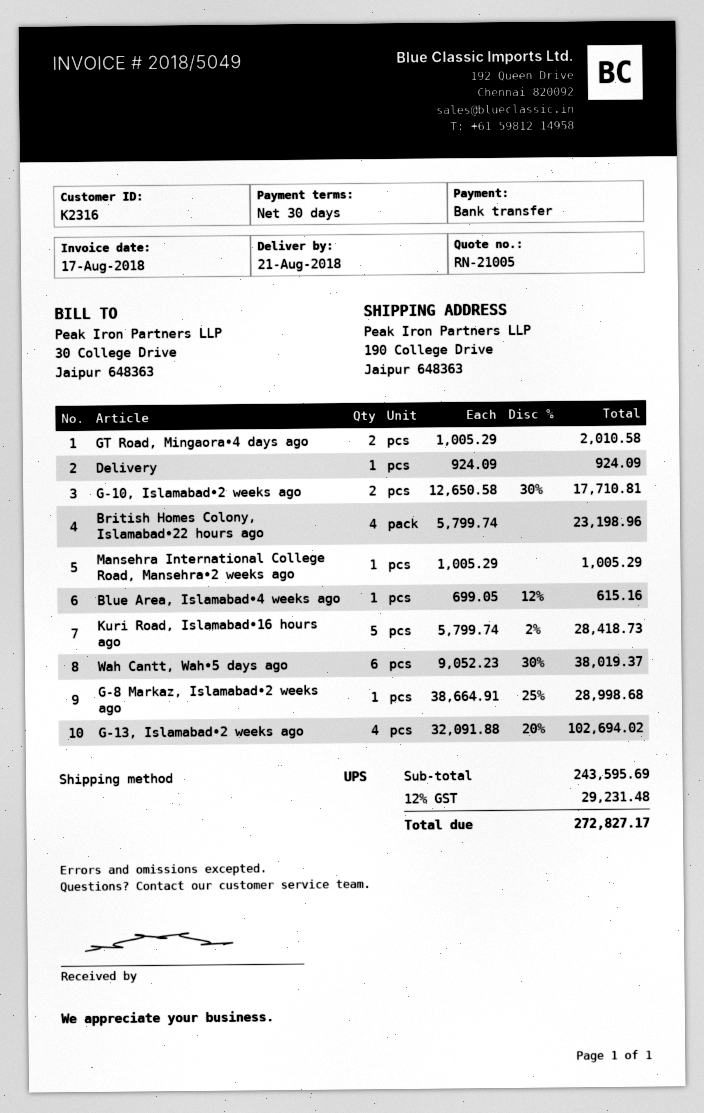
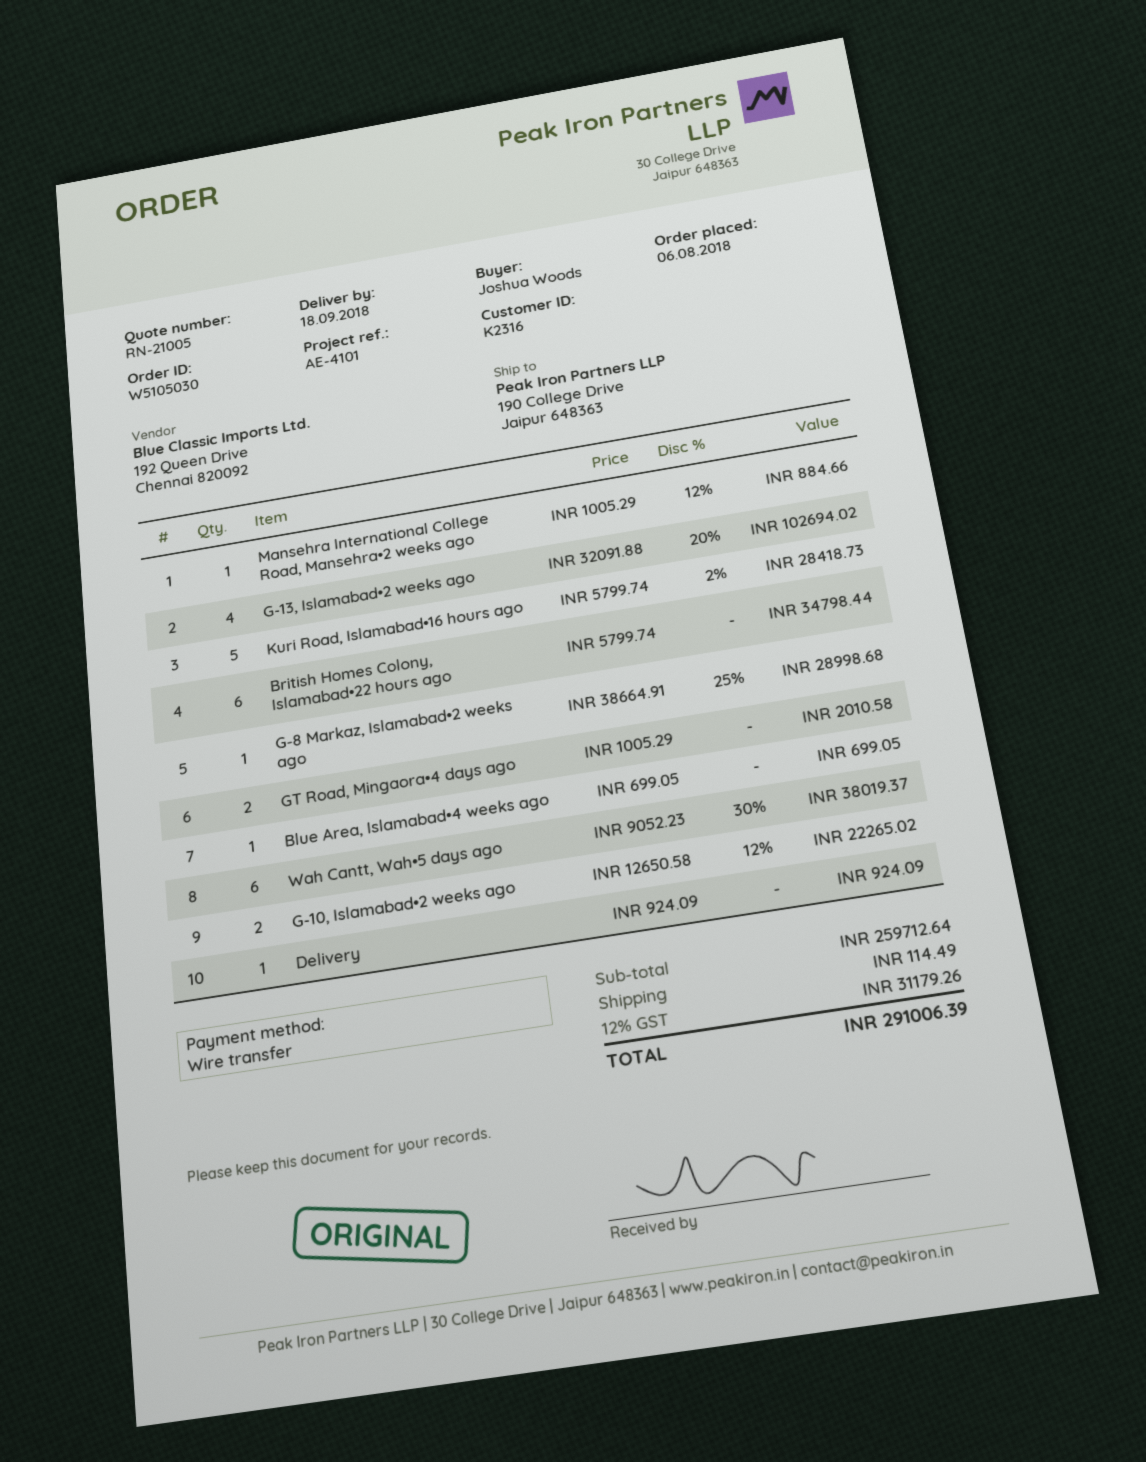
delivery date: 2018-08-21 -> 2018-09-18
G-10, Islamabad•2 weeks ago: 2 x 12650.58 - 30% = 17710.81 -> 2 x 12650.58 - 12% = 22265.02
British Homes Colony, Islamabad•22 hours ago: 4 x 5799.74 = 23198.96 -> 6 x 5799.74 = 34798.44
Mansehra International College Road, Mansehra•2 weeks ago: 1 x 1005.29 = 1005.29 -> 1 x 1005.29 - 12% = 884.66
Blue Area, Islamabad•4 weeks ago: 1 x 699.05 - 12% = 615.16 -> 1 x 699.05 = 699.05
subtotal: 243595.69 -> 259712.64
shipping: none -> 114.49
tax: 12% = 29231.48 -> 12% = 31179.26
total: 272827.17 -> 291006.39

